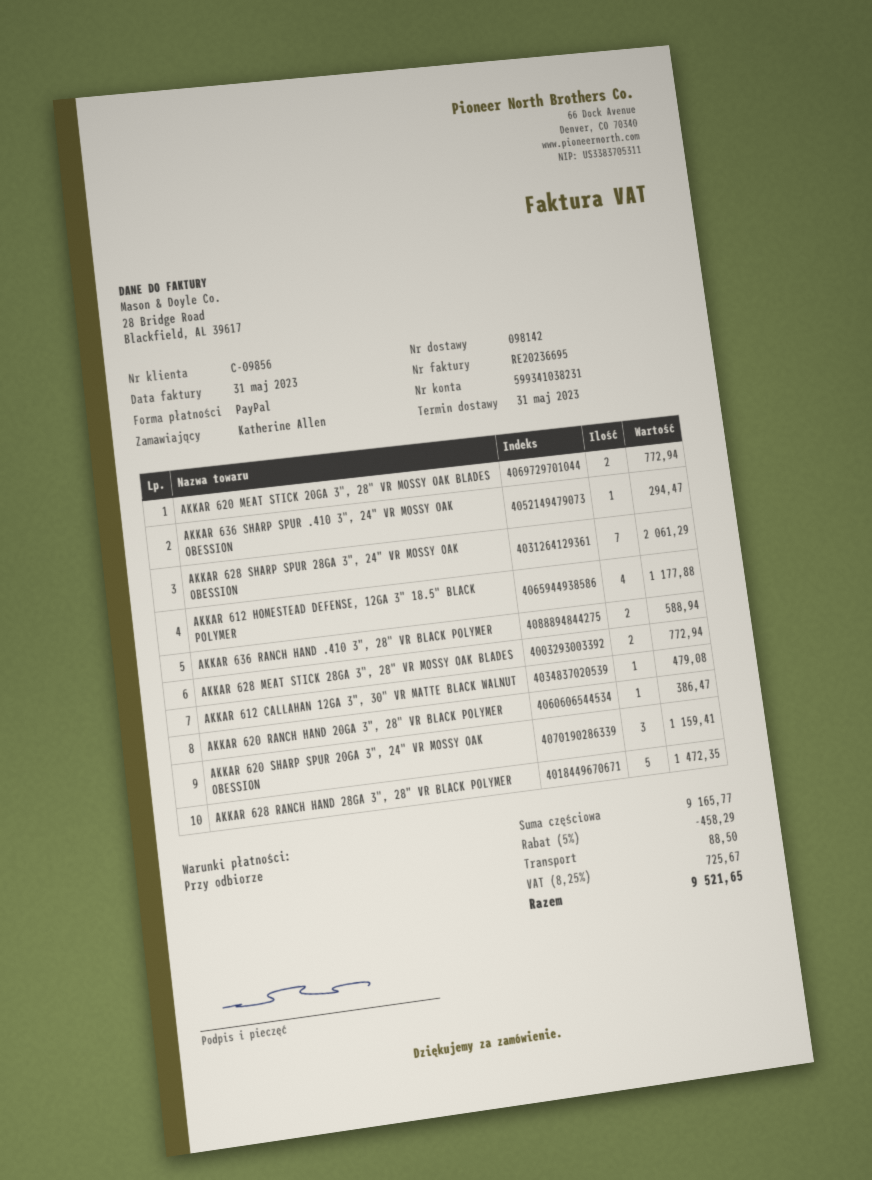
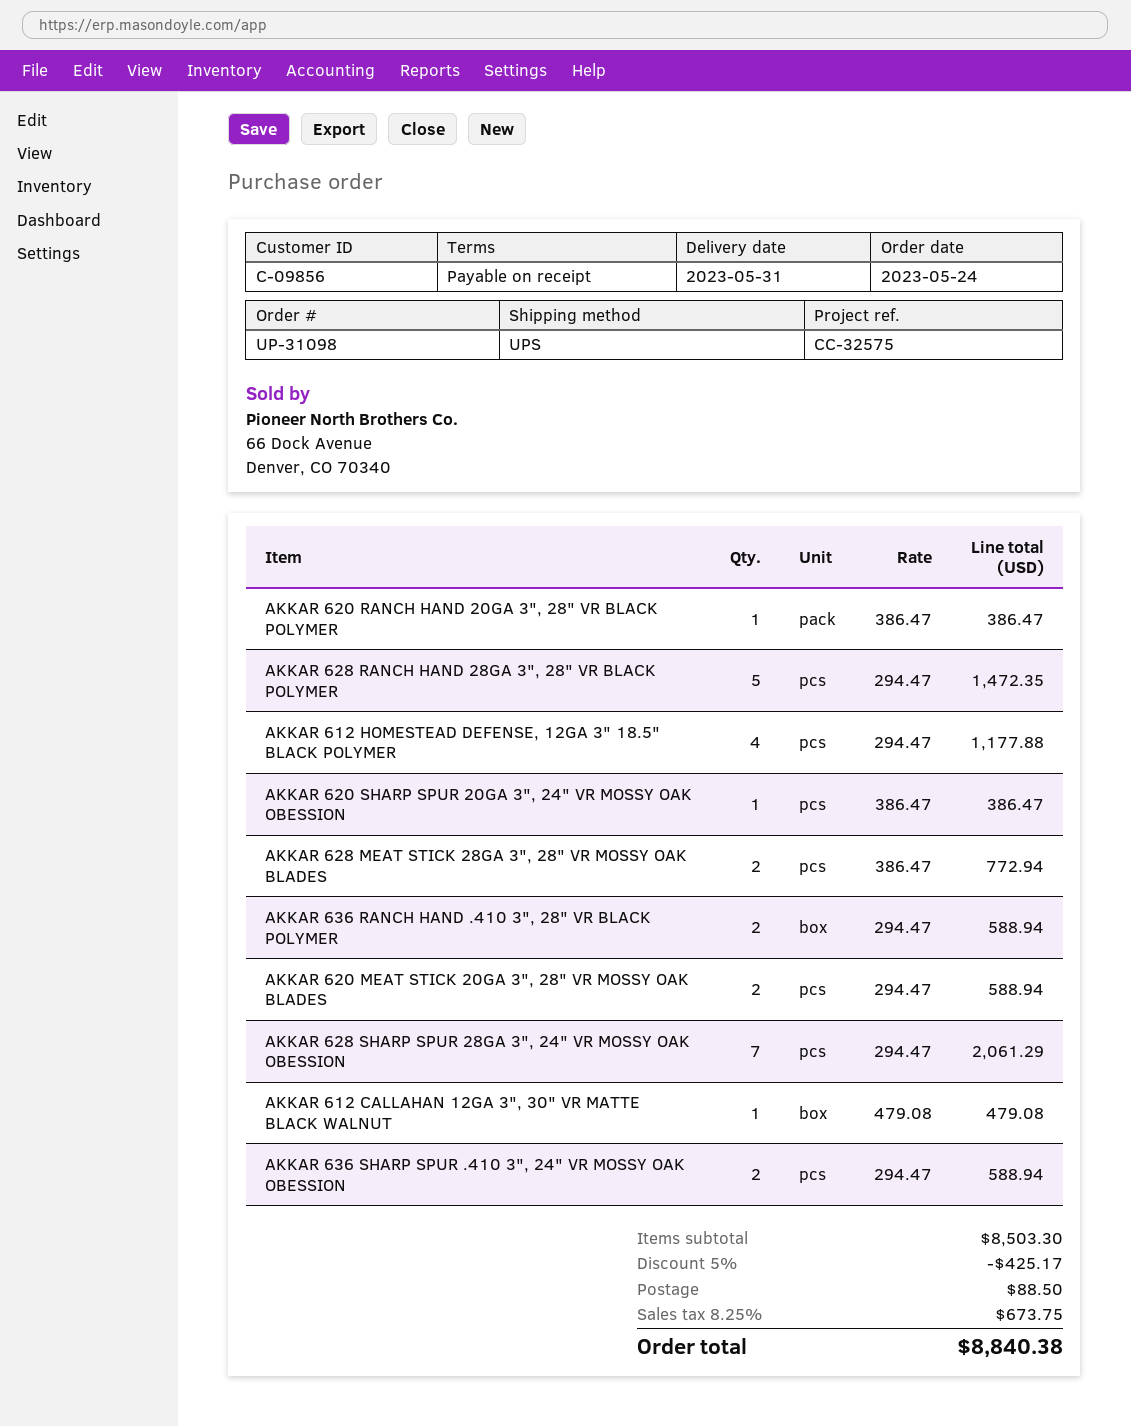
AKKAR 620 MEAT STICK 20GA 3", 28" VR MOSSY OAK BLADES: 2 for 772.94 -> 2 for 588.94
AKKAR 636 SHARP SPUR .410 3", 24" VR MOSSY OAK OBESSION: 1 for 294.47 -> 2 for 588.94
AKKAR 620 SHARP SPUR 20GA 3", 24" VR MOSSY OAK OBESSION: 3 for 1159.41 -> 1 for 386.47
subtotal: 9165.77 -> 8503.30
discount: 5% = 458.29 -> 5% = 425.17
tax: 8.25% = 725.67 -> 8.25% = 673.75
total: 9521.65 -> 8840.38

